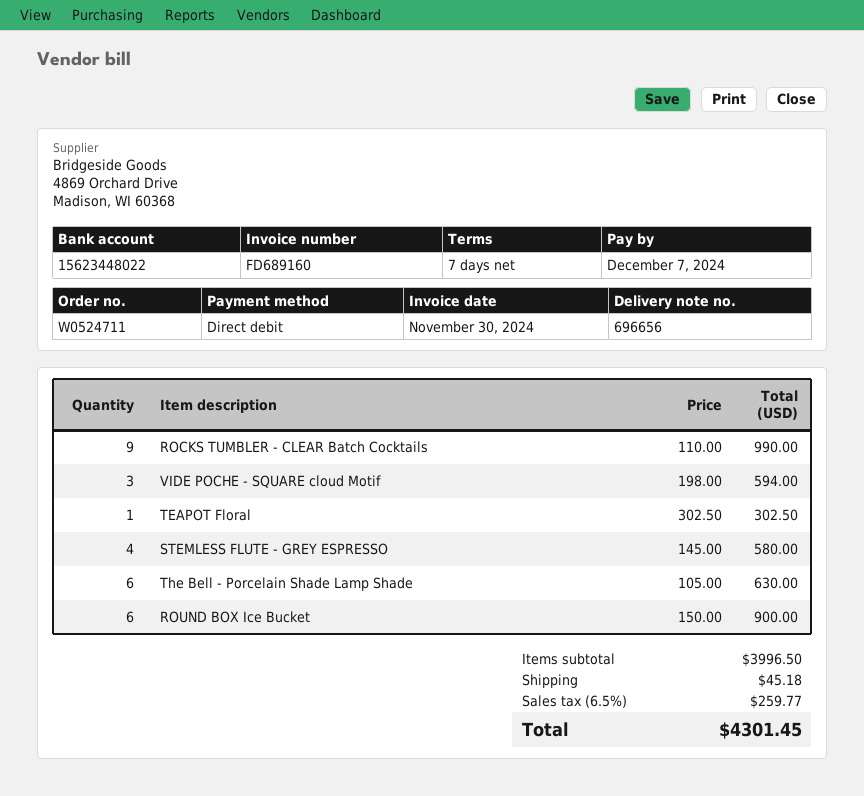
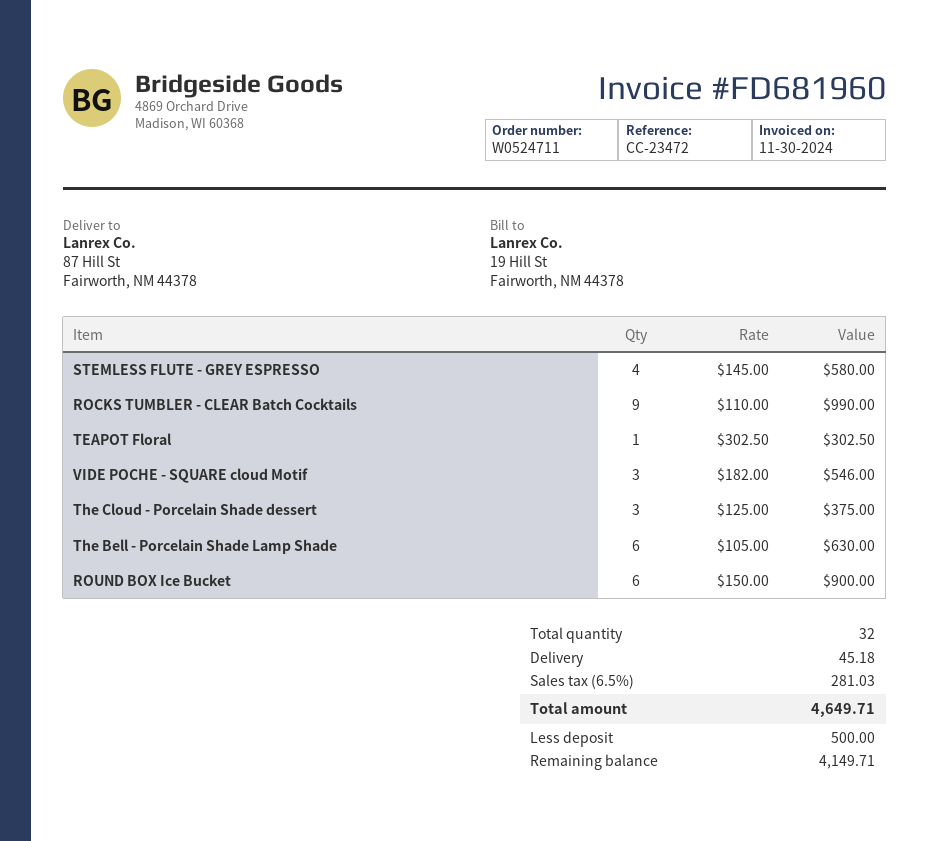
invoice number: FD689160 -> FD681960
VIDE POCHE - SQUARE cloud Motif: 3 x 198.00 = 594.00 -> 3 x 182.00 = 546.00
The Cloud - Porcelain Shade dessert: none -> 3 x 125.00 = 375.00
tax: 6.5% = 259.77 -> 6.5% = 281.03
total: 4301.45 -> 4649.71

